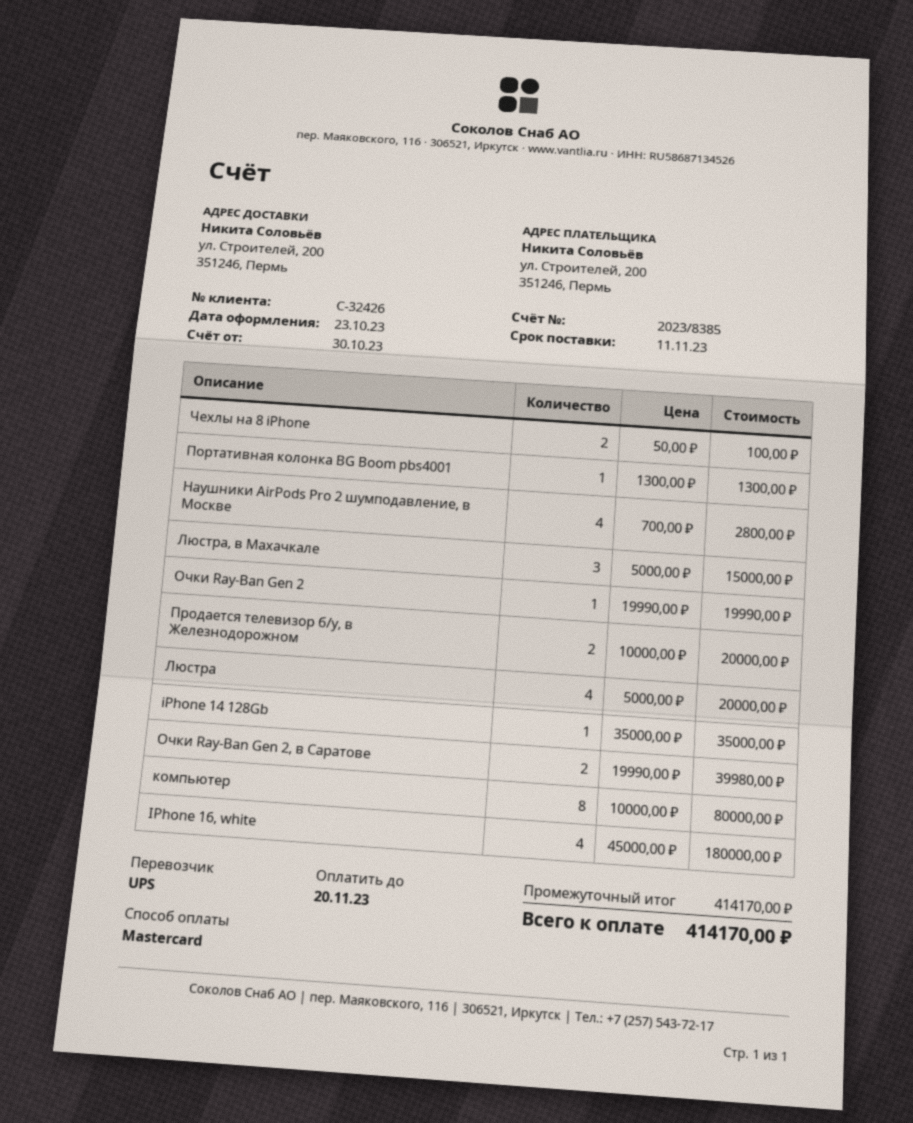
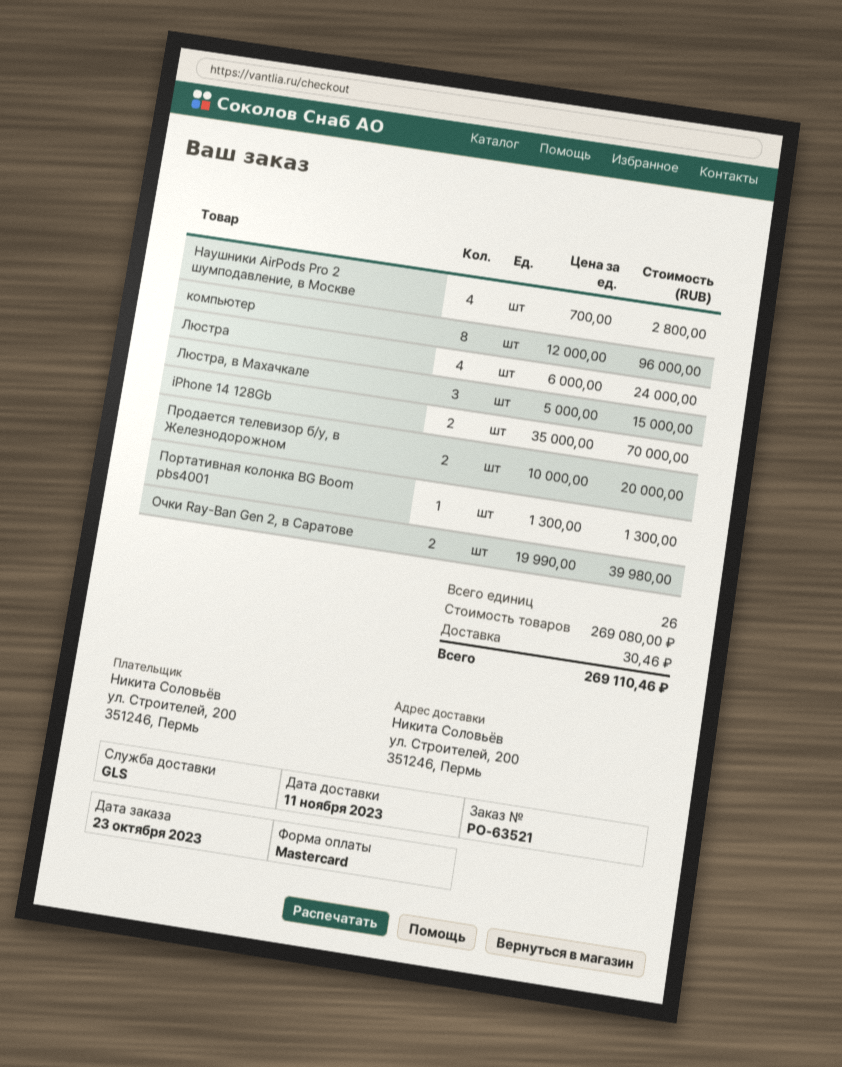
shipping method: UPS -> GLS
Чехлы на 8 iPhone: 2 x 50.00 = 100.00 -> none
Очки Ray-Ban Gen 2: 1 x 19990.00 = 19990.00 -> none
Люстра: 4 x 5000.00 = 20000.00 -> 4 x 6000.00 = 24000.00
iPhone 14 128Gb: 1 x 35000.00 = 35000.00 -> 2 x 35000.00 = 70000.00
компьютер: 8 x 10000.00 = 80000.00 -> 8 x 12000.00 = 96000.00
IPhone 16, white: 4 x 45000.00 = 180000.00 -> none
subtotal: 414170.00 -> 269080.00
shipping: none -> 30.46
total: 414170.00 -> 269110.46

